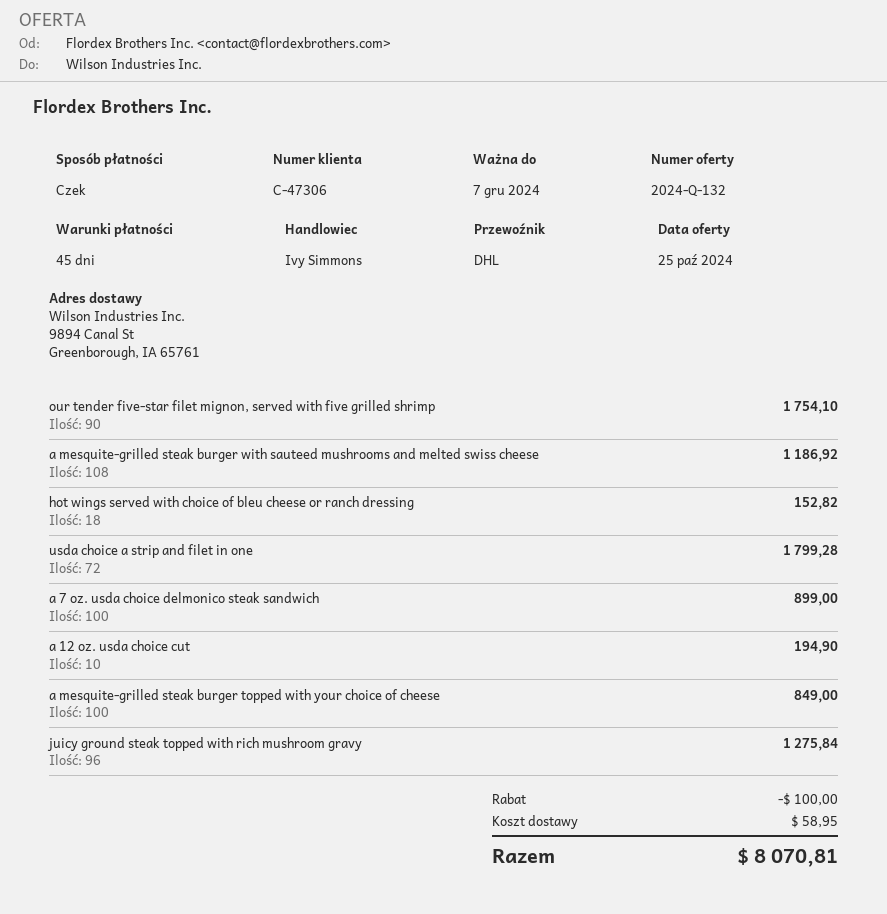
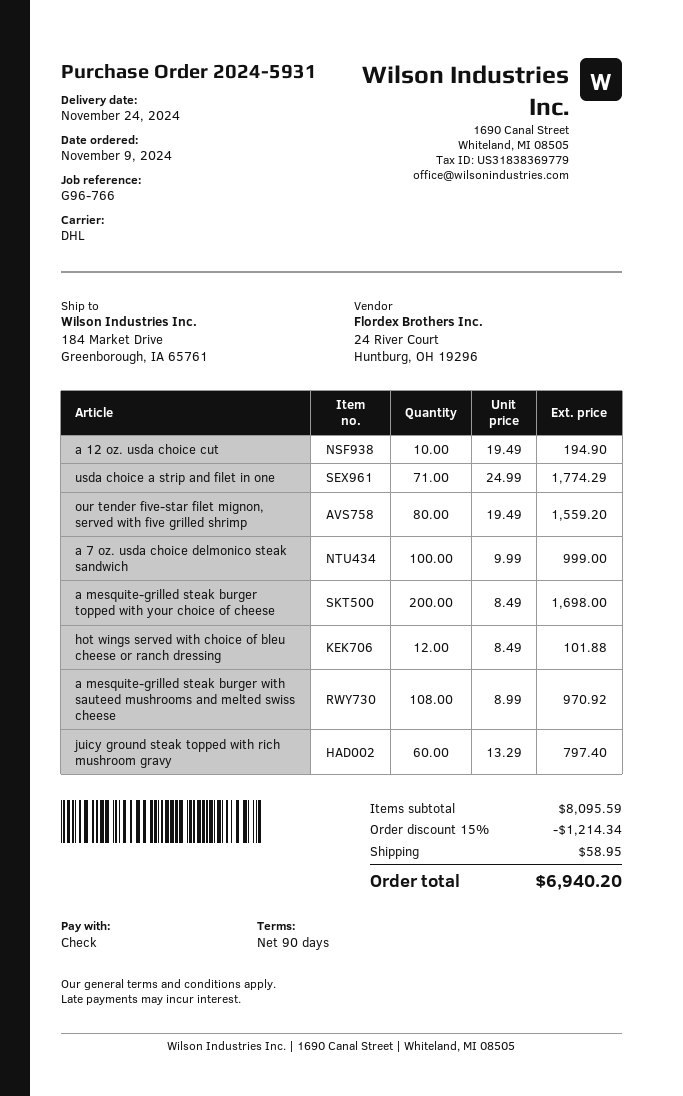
payment terms: 45 days -> 90 days
ship to: 9894 Canal St, Greenborough, IA 65761 -> 184 Market Drive, Greenborough, IA 65761
our tender five-star filet mignon, served with five grilled shrimp: 90 for 1754.10 -> 80 for 1559.20
a mesquite-grilled steak burger with sauteed mushrooms and melted swiss cheese: 108 for 1186.92 -> 108 for 970.92
hot wings served with choice of bleu cheese or ranch dressing: 18 for 152.82 -> 12 for 101.88
usda choice a strip and filet in one: 72 for 1799.28 -> 71 for 1774.29
a 7 oz. usda choice delmonico steak sandwich: 100 for 899.00 -> 100 for 999.00
a mesquite-grilled steak burger topped with your choice of cheese: 100 for 849.00 -> 200 for 1698.00
juicy ground steak topped with rich mushroom gravy: 96 for 1275.84 -> 60 for 797.40
discount: 100.00 -> 1214.34
total: 8070.81 -> 6940.20

